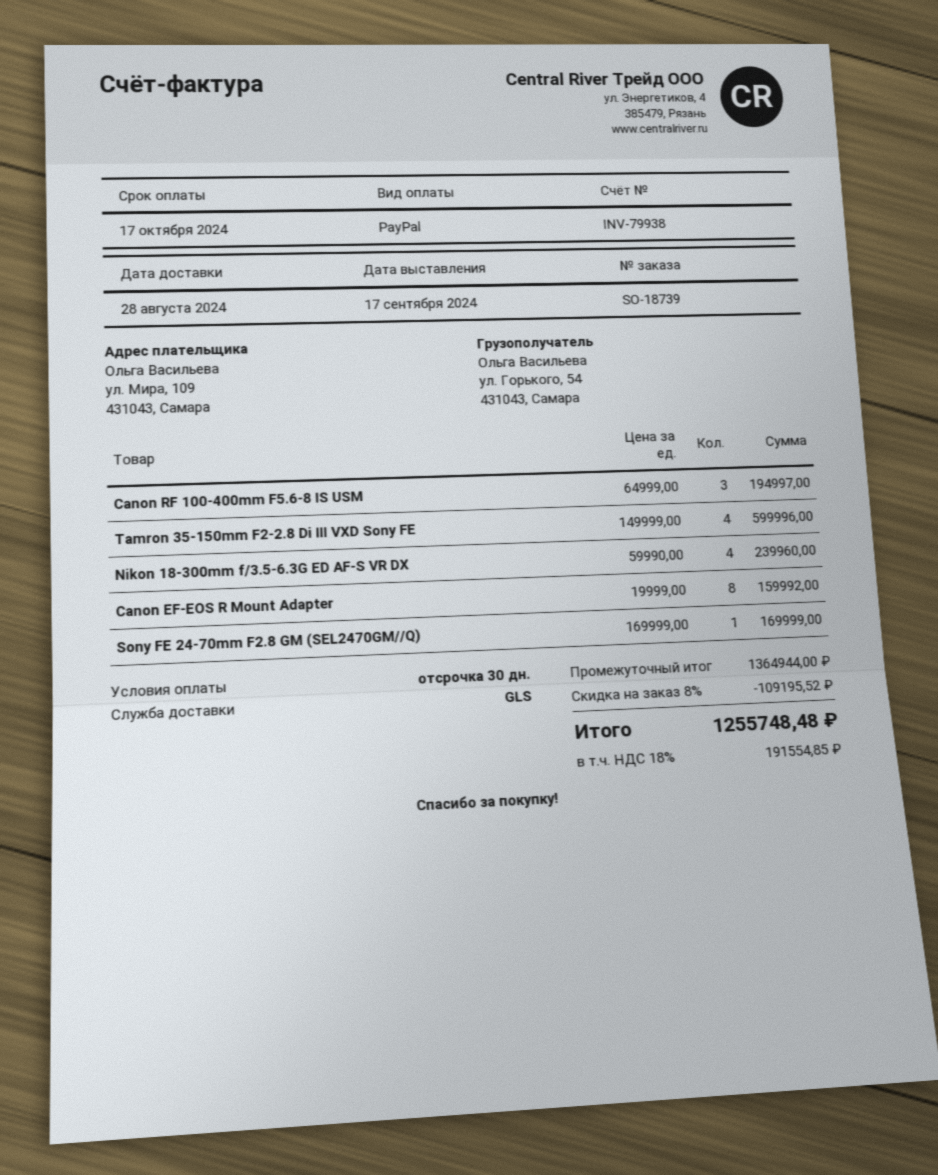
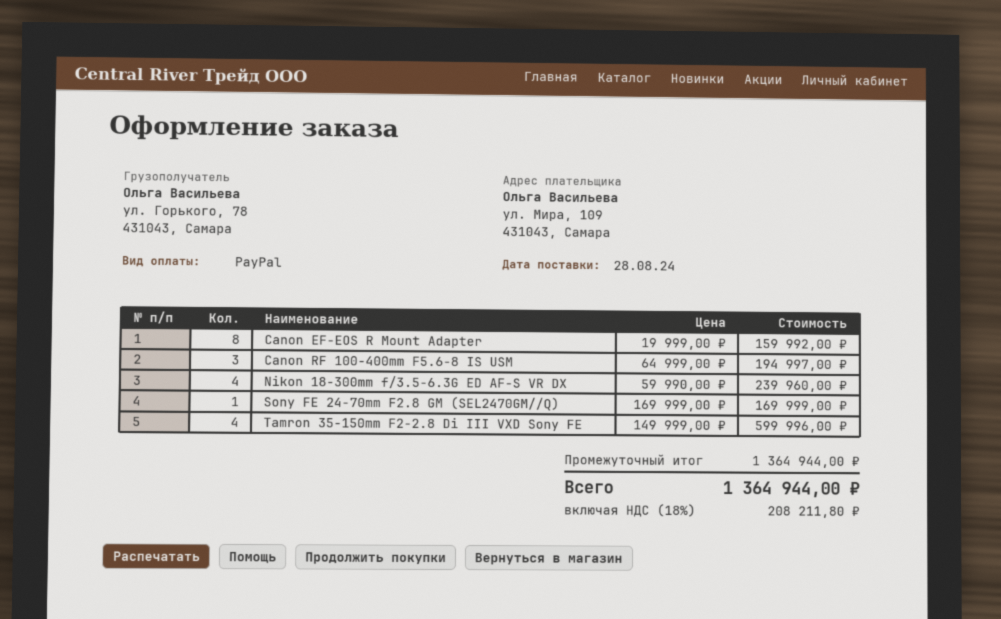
ship to: ул. Горького, 54, 431043, Самара -> ул. Горького, 78, 431043, Самара
discount: 8% = 109195.52 -> none
tax: 18% = 191554.85 -> 18% = 208211.80
total: 1255748.48 -> 1364944.00

